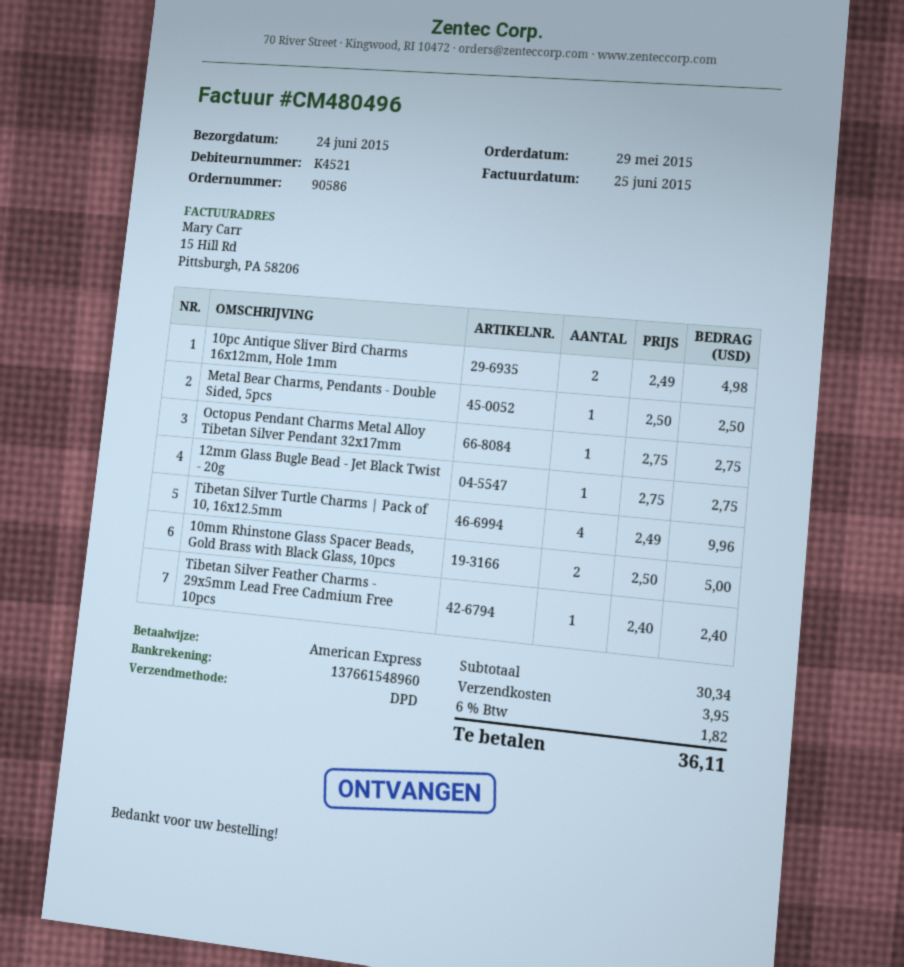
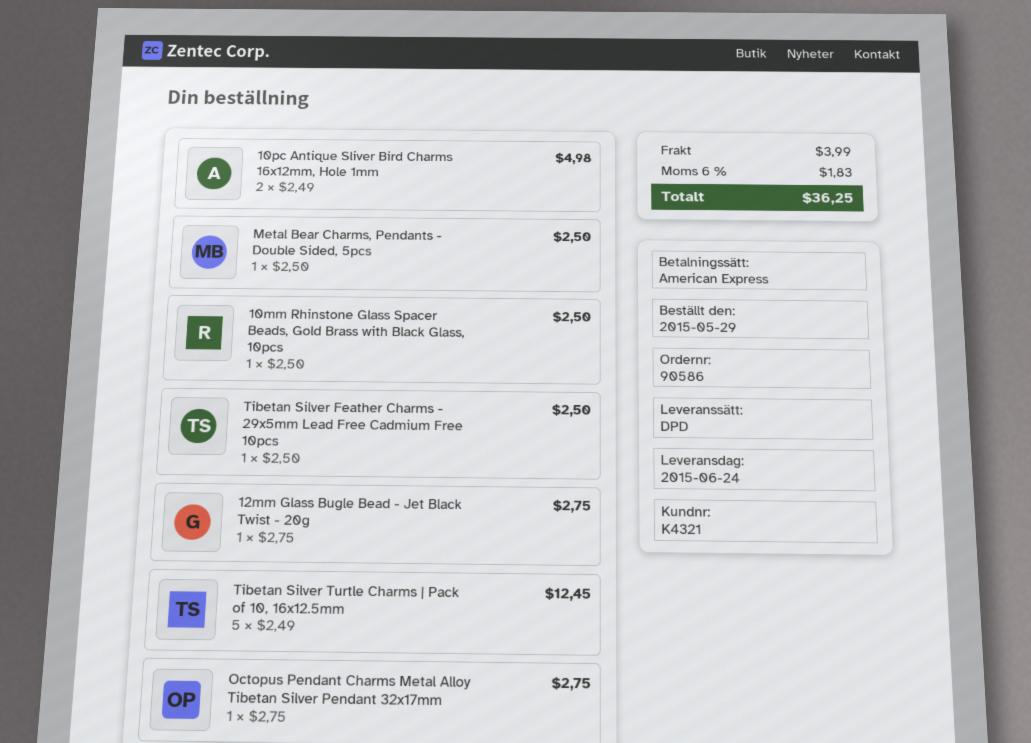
customer number: K4521 -> K4321
Tibetan Silver Turtle Charms | Pack of 10, 16x12.5mm: 4 x 2.49 = 9.96 -> 5 x 2.49 = 12.45
10mm Rhinstone Glass Spacer Beads, Gold Brass with Black Glass, 10pcs: 2 x 2.50 = 5.00 -> 1 x 2.50 = 2.50
Tibetan Silver Feather Charms - 29x5mm Lead Free Cadmium Free 10pcs: 1 x 2.40 = 2.40 -> 1 x 2.50 = 2.50
shipping: 3.95 -> 3.99
tax: 6% = 1.82 -> 6% = 1.83
total: 36.11 -> 36.25

